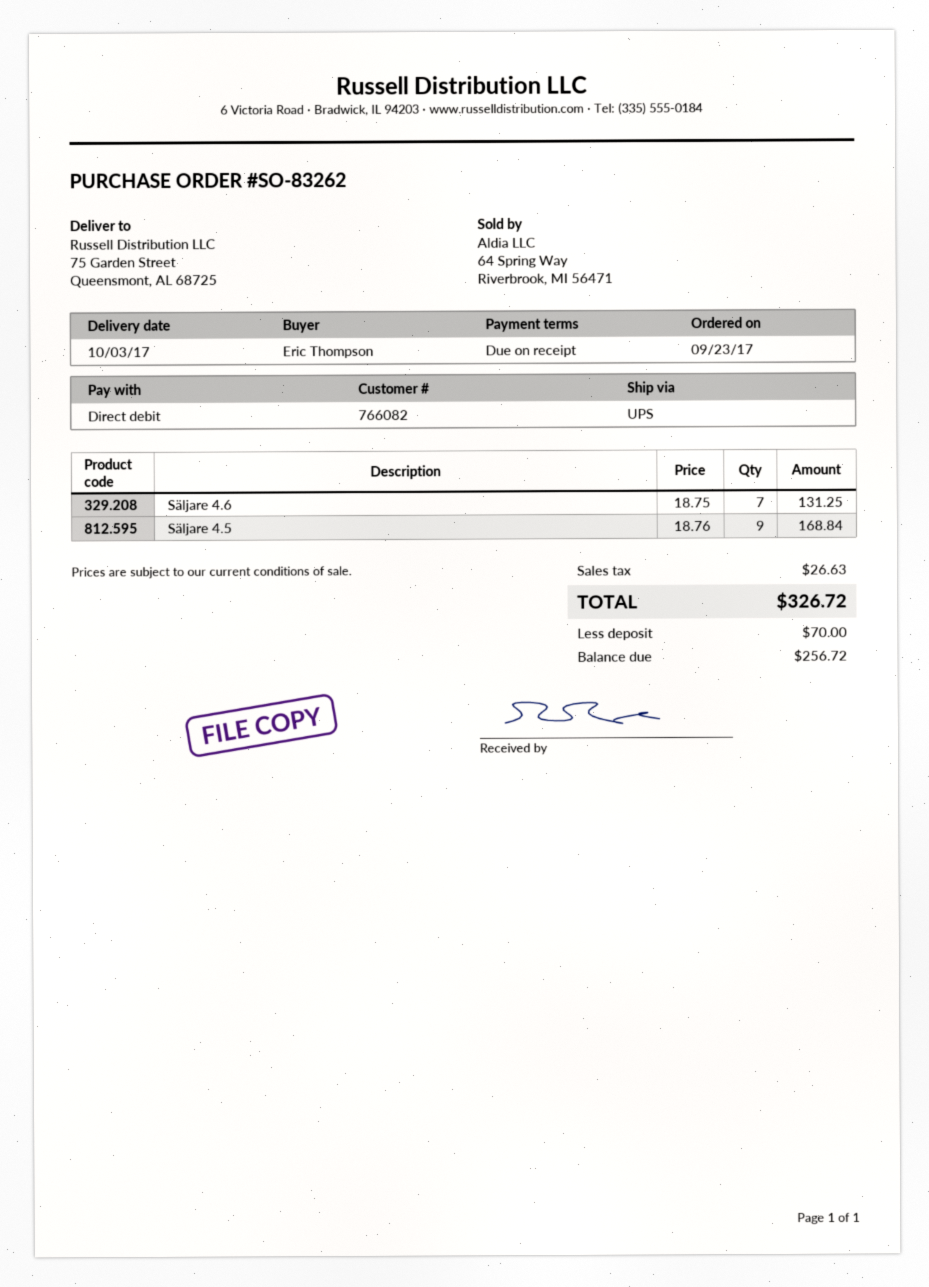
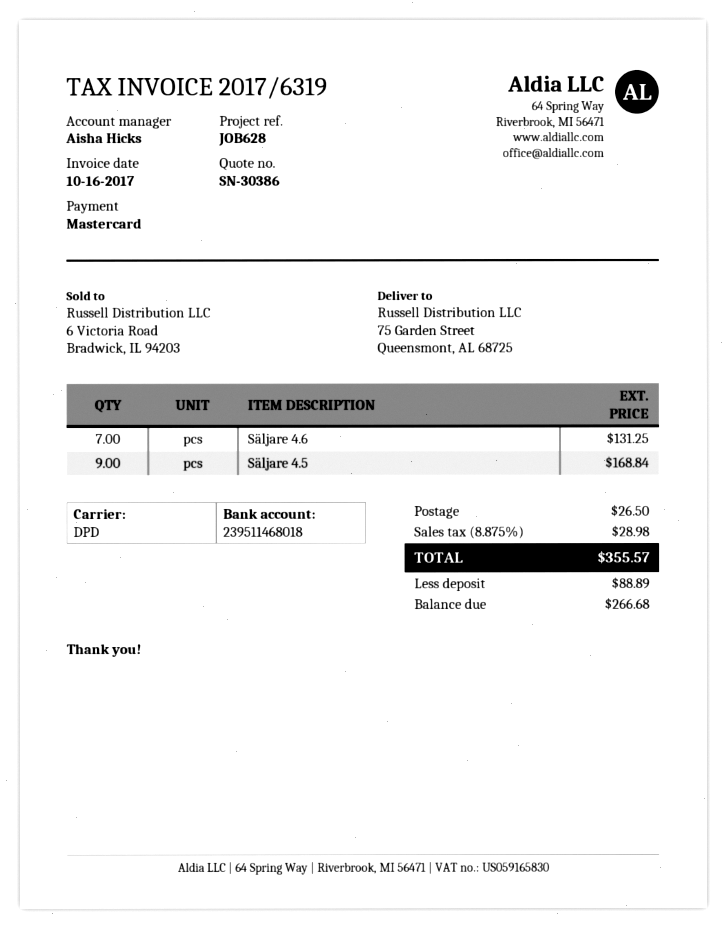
payment method: direct debit -> Mastercard
shipping method: UPS -> DPD
shipping: none -> 26.50
tax: 26.63 -> 28.98
total: 326.72 -> 355.57
deposit: 70.00 -> 88.89
balance: 256.72 -> 266.68

